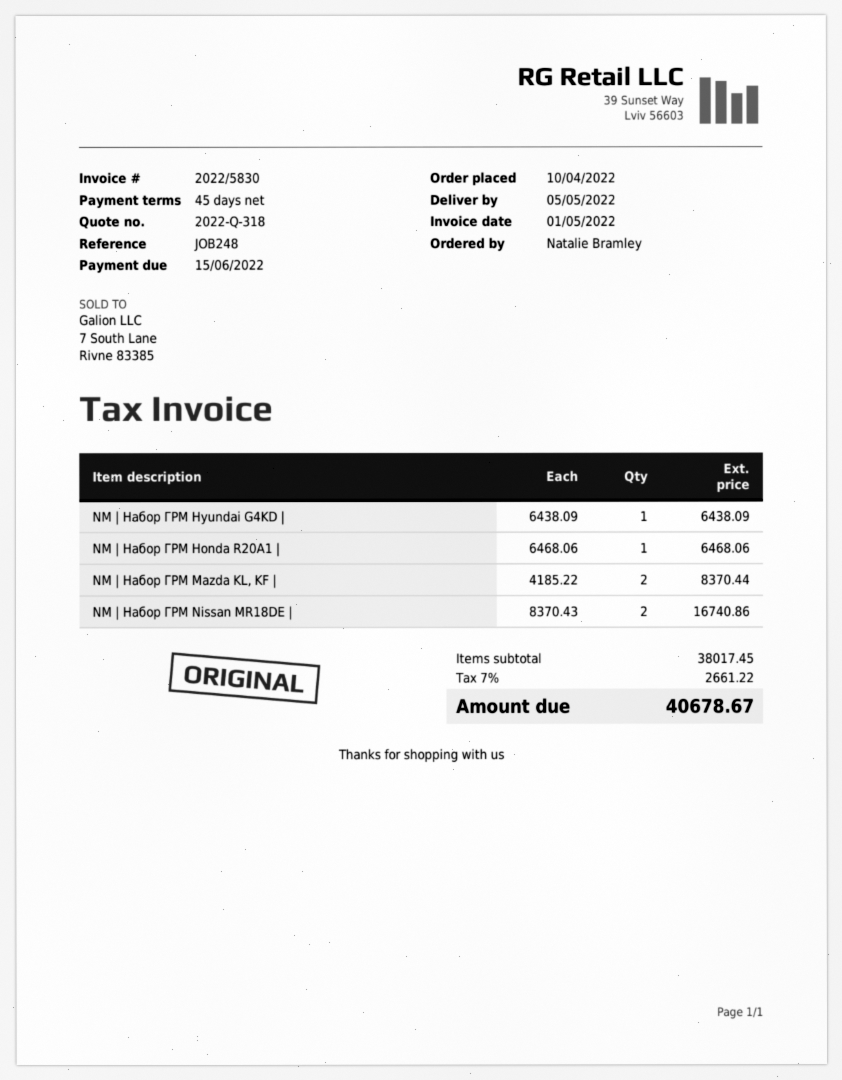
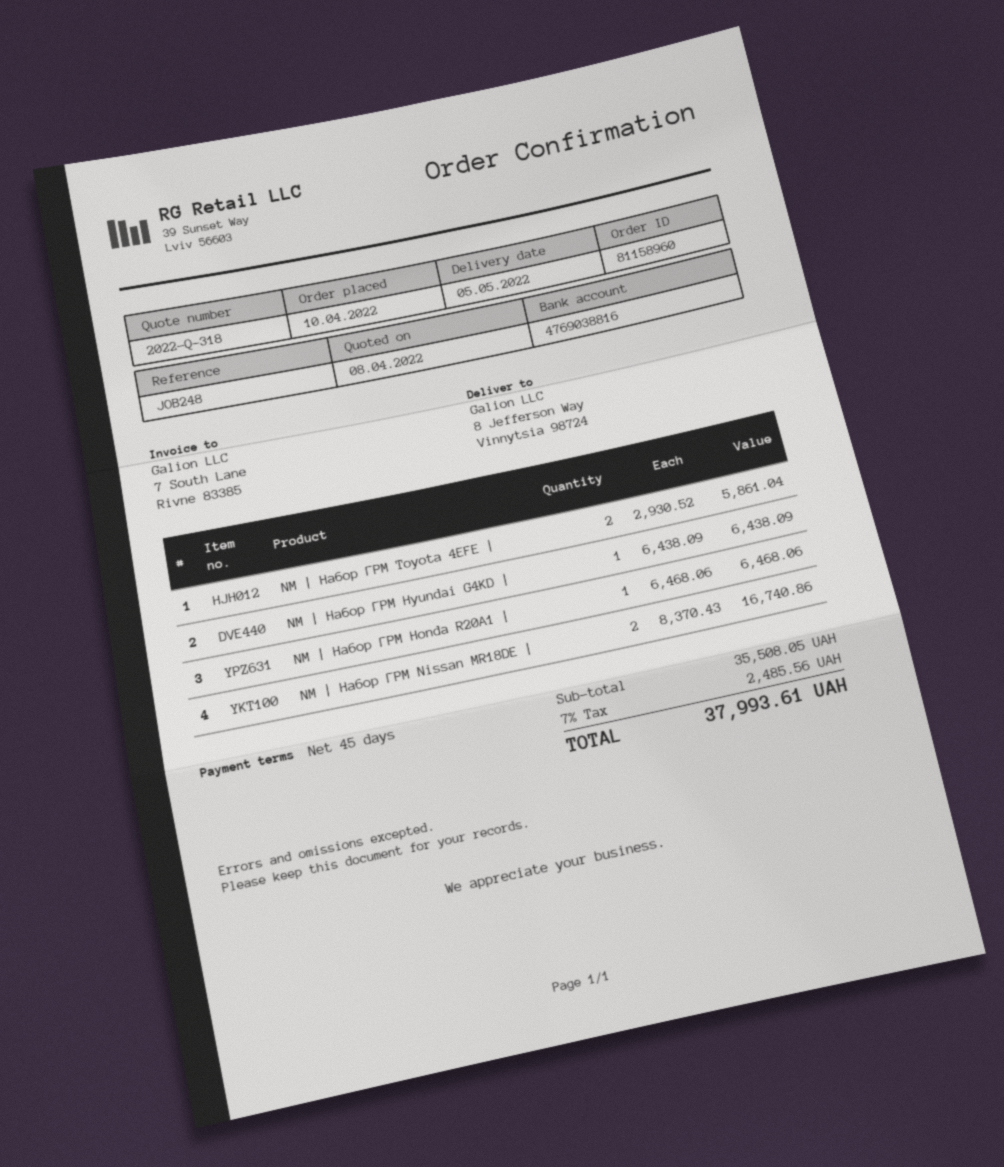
NM | Набор ГРМ Mazda KL, KF |: 2 x 4185.22 = 8370.44 -> none
NM | Набор ГРМ Toyota 4EFE |: none -> 2 x 2930.52 = 5861.04
subtotal: 38017.45 -> 35508.05
tax: 7% = 2661.22 -> 7% = 2485.56
total: 40678.67 -> 37993.61

